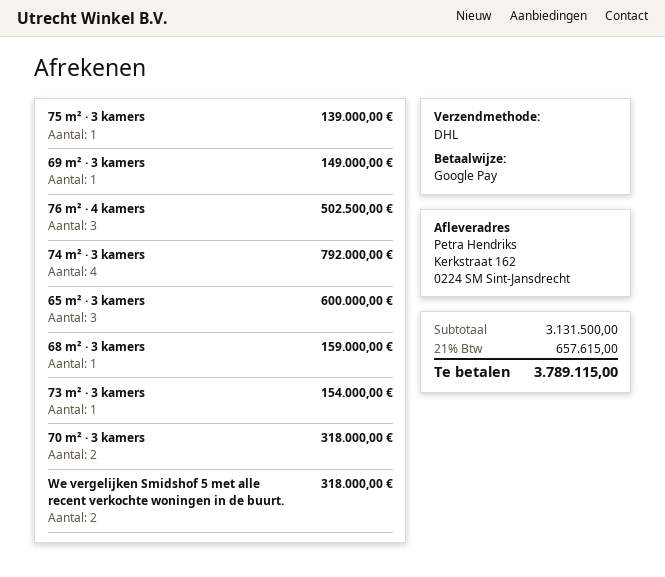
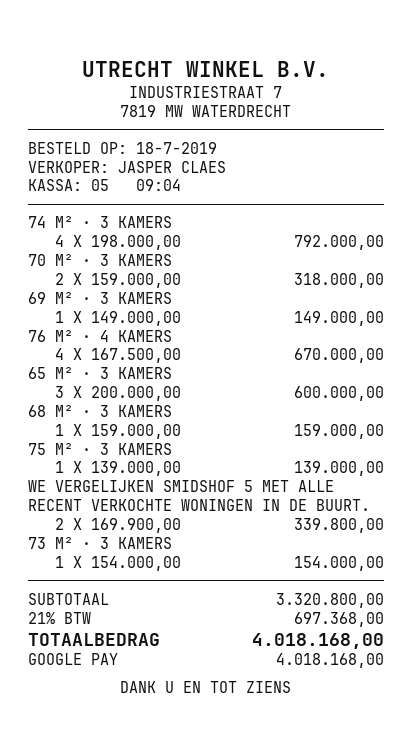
76 m² · 4 kamers: 3 for 502500.00 -> 4 for 670000.00
We vergelijken Smidshof 5 met alle recent verkochte woningen in de buurt.: 2 for 318000.00 -> 2 for 339800.00
subtotal: 3131500.00 -> 3320800.00
tax: 21% = 657615.00 -> 21% = 697368.00
total: 3789115.00 -> 4018168.00

